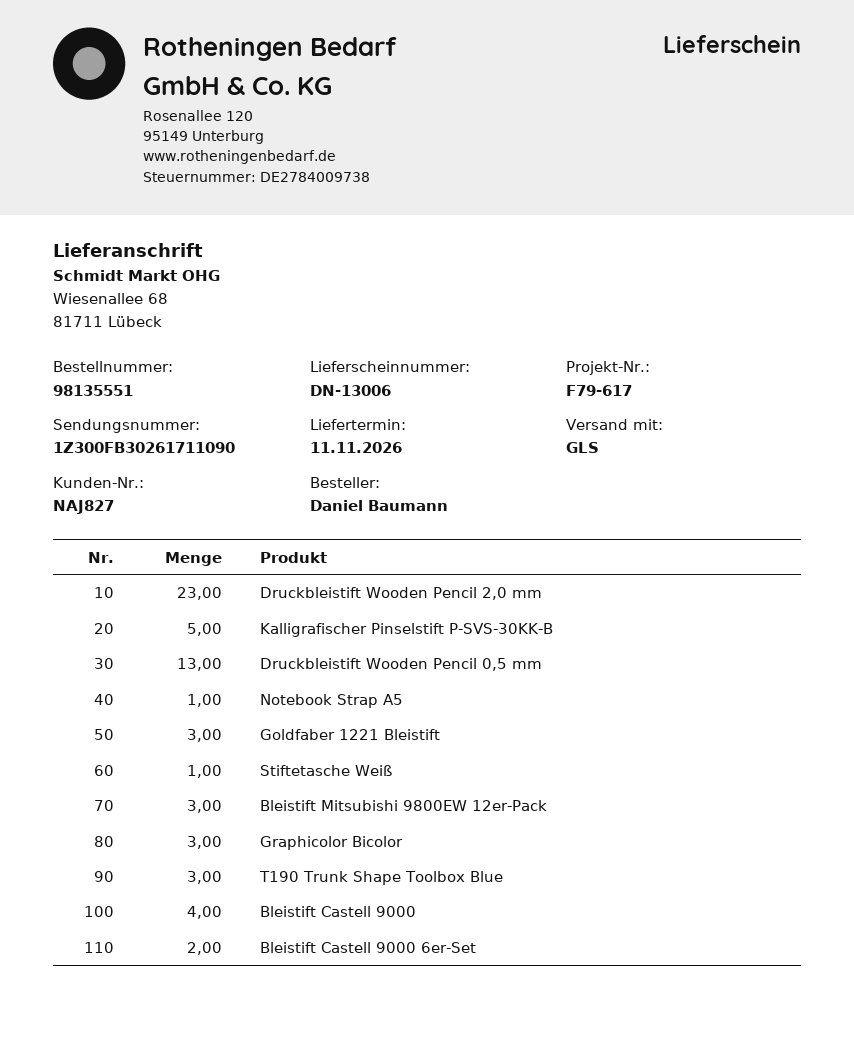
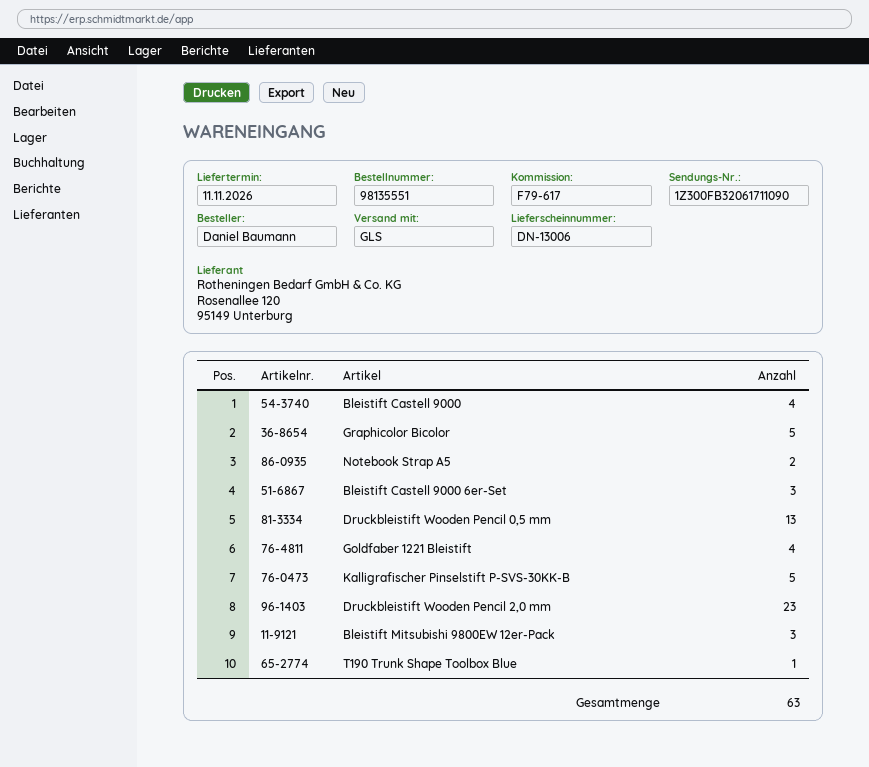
tracking number: 1Z300FB30261711090 -> 1Z300FB32061711090
Notebook Strap A5: 1 -> 2
Goldfaber 1221 Bleistift: 3 -> 4
Stiftetasche Weiß: 1 -> none
Graphicolor Bicolor: 3 -> 5
T190 Trunk Shape Toolbox Blue: 3 -> 1
Bleistift Castell 9000 6er-Set: 2 -> 3

